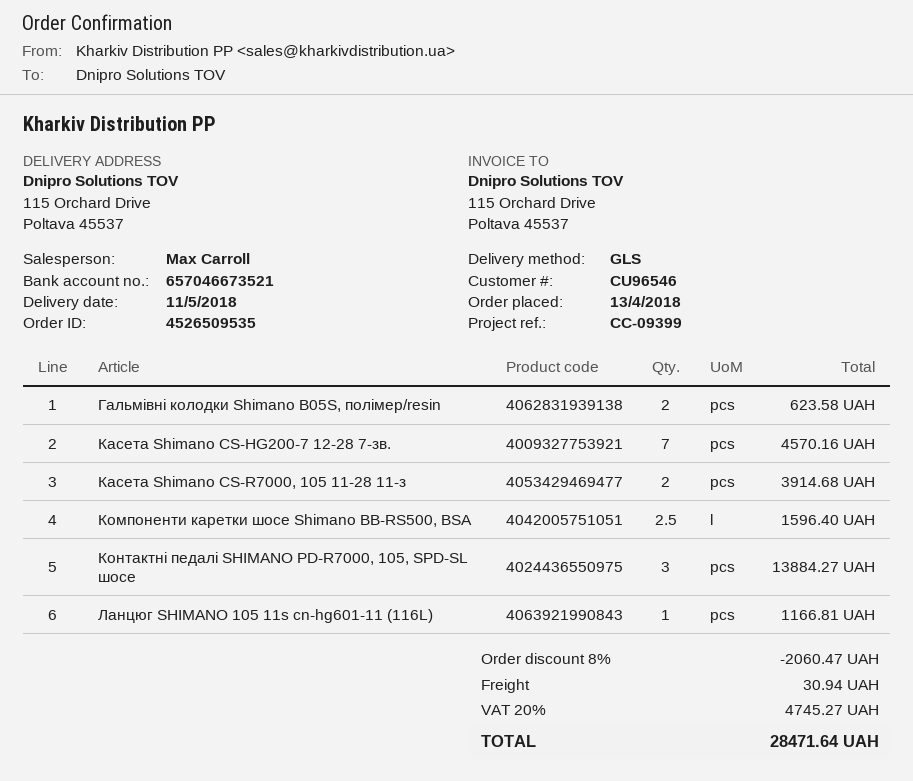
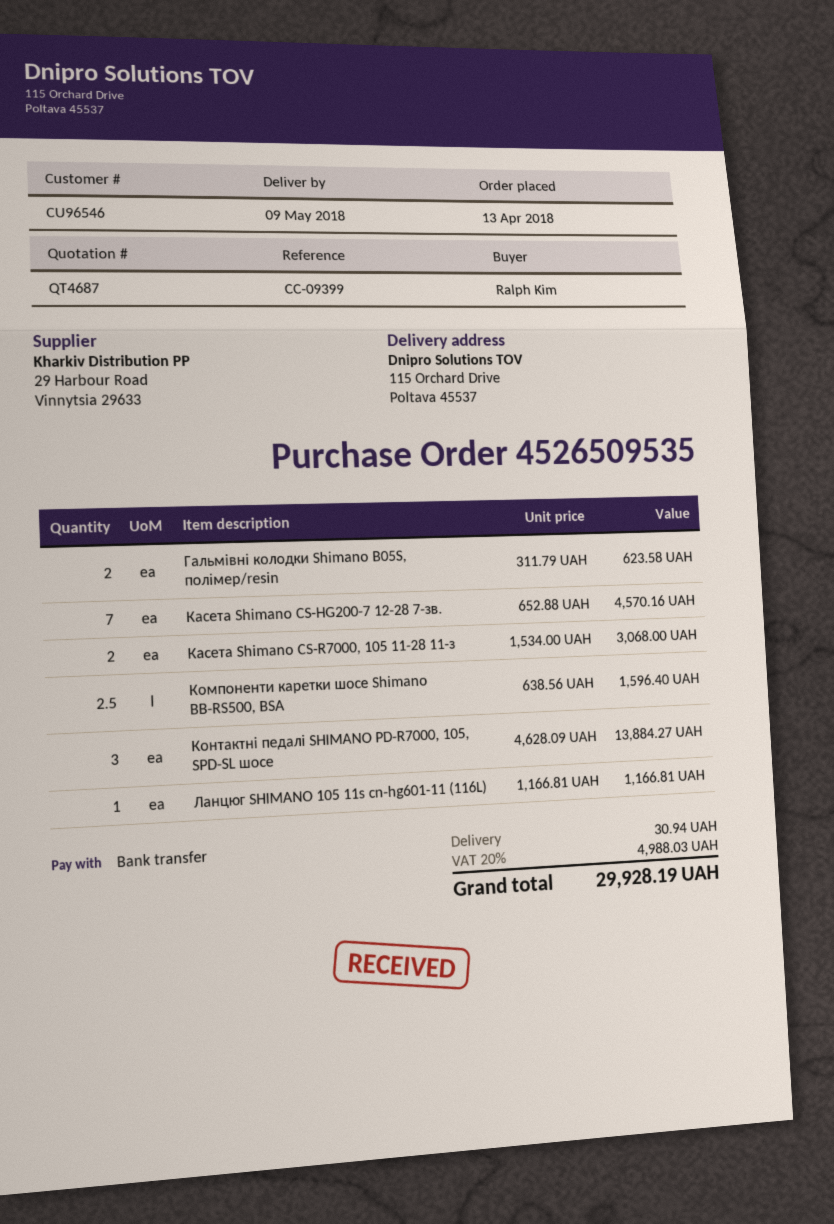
delivery date: 2018-05-11 -> 2018-05-09
Касета Shimano CS-R7000, 105 11-28 11-з: 2 for 3914.68 -> 2 for 3068.00
discount: 8% = 2060.47 -> none
tax: 20% = 4745.27 -> 20% = 4988.03
total: 28471.64 -> 29928.19

